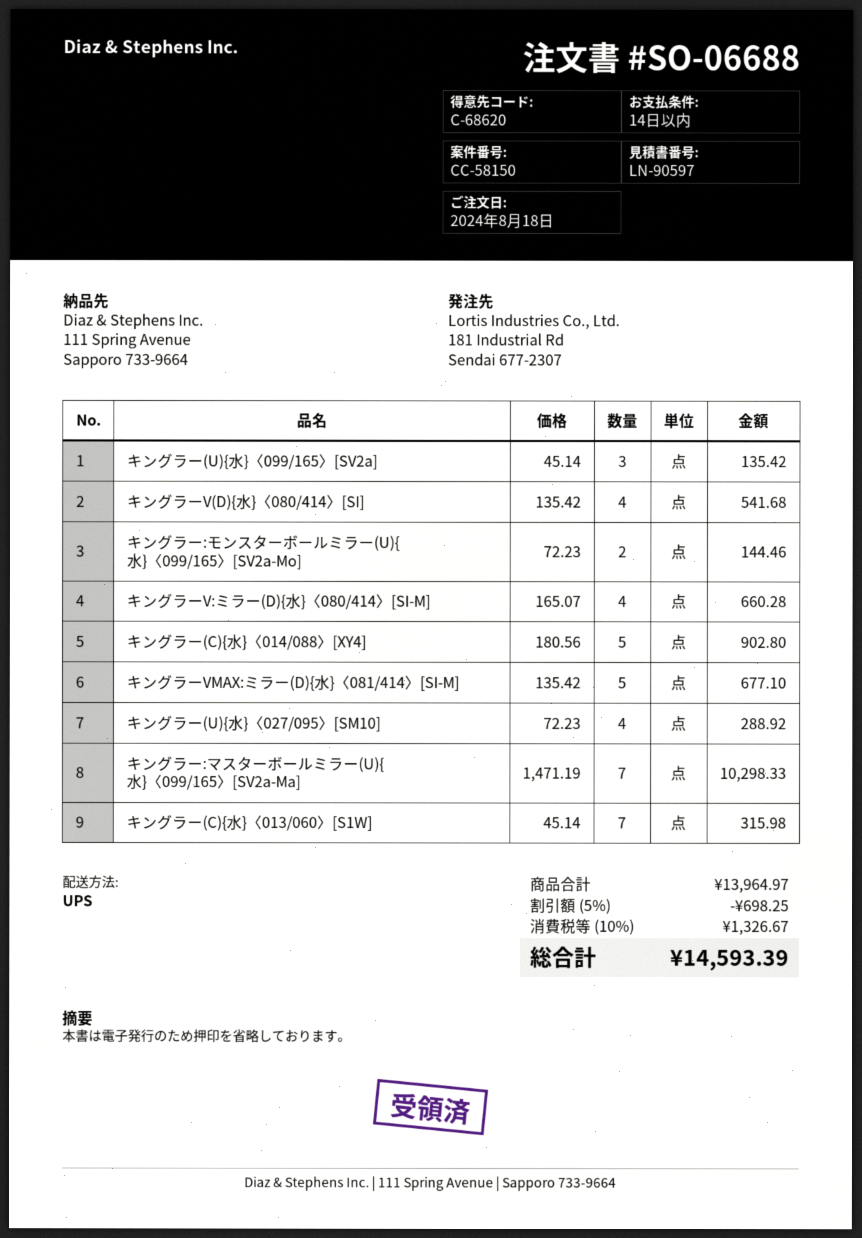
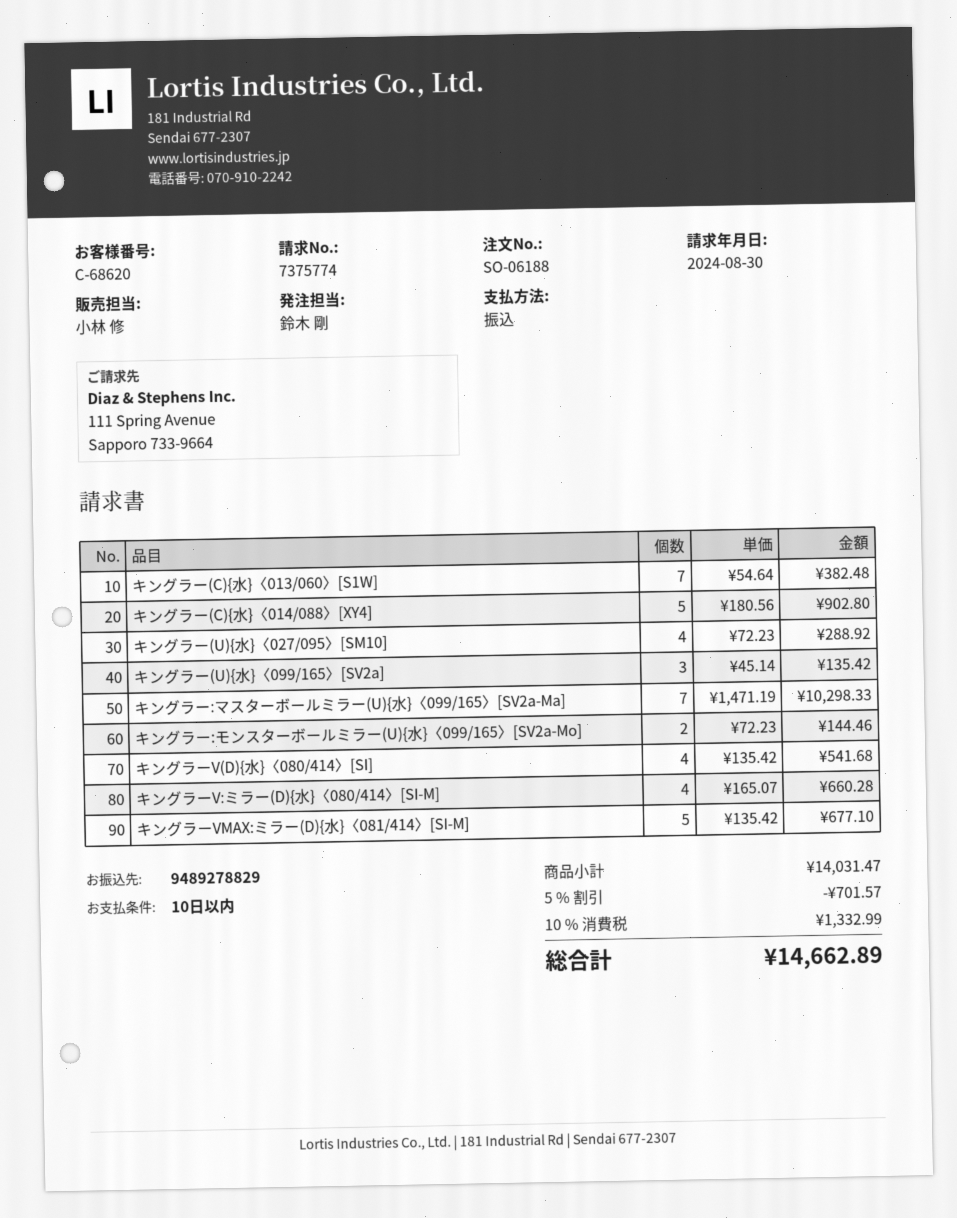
order number: SO-06688 -> SO-06188
payment terms: 14 days -> 10 days
キングラー(C){水}〈013/060〉[S1W]: 7 x 45.14 = 315.98 -> 7 x 54.64 = 382.48
subtotal: 13964.97 -> 14031.47
discount: 5% = 698.25 -> 5% = 701.57
tax: 10% = 1326.67 -> 10% = 1332.99
total: 14593.39 -> 14662.89

